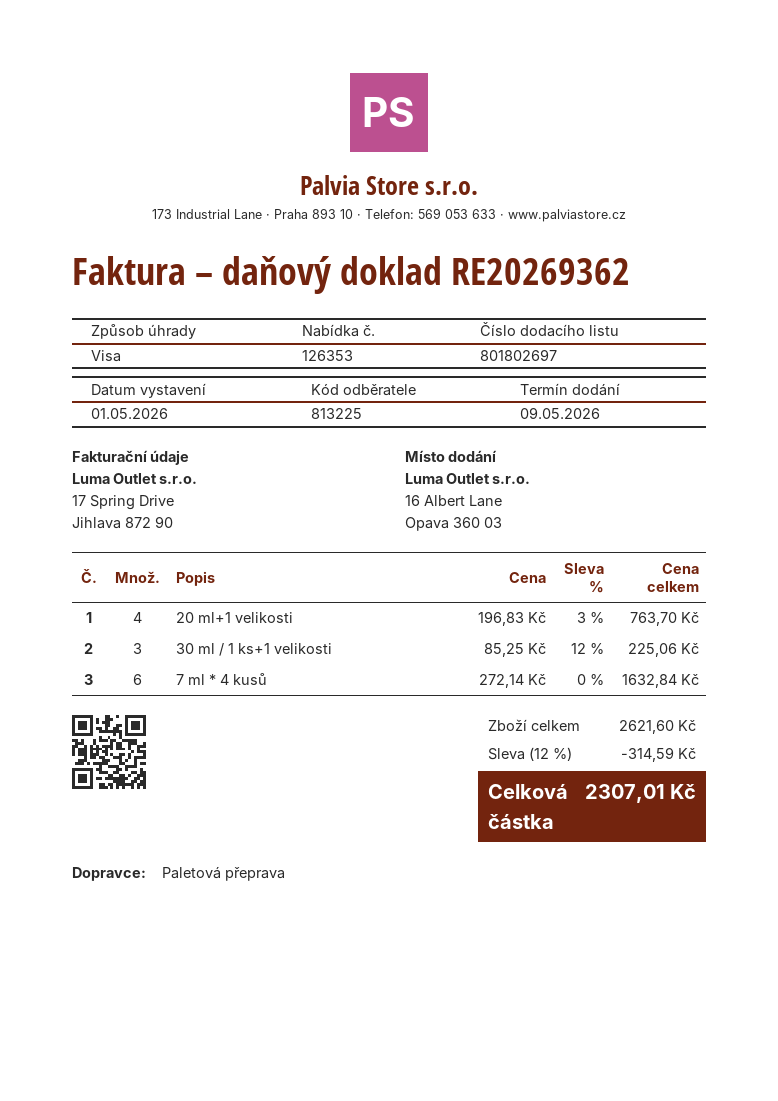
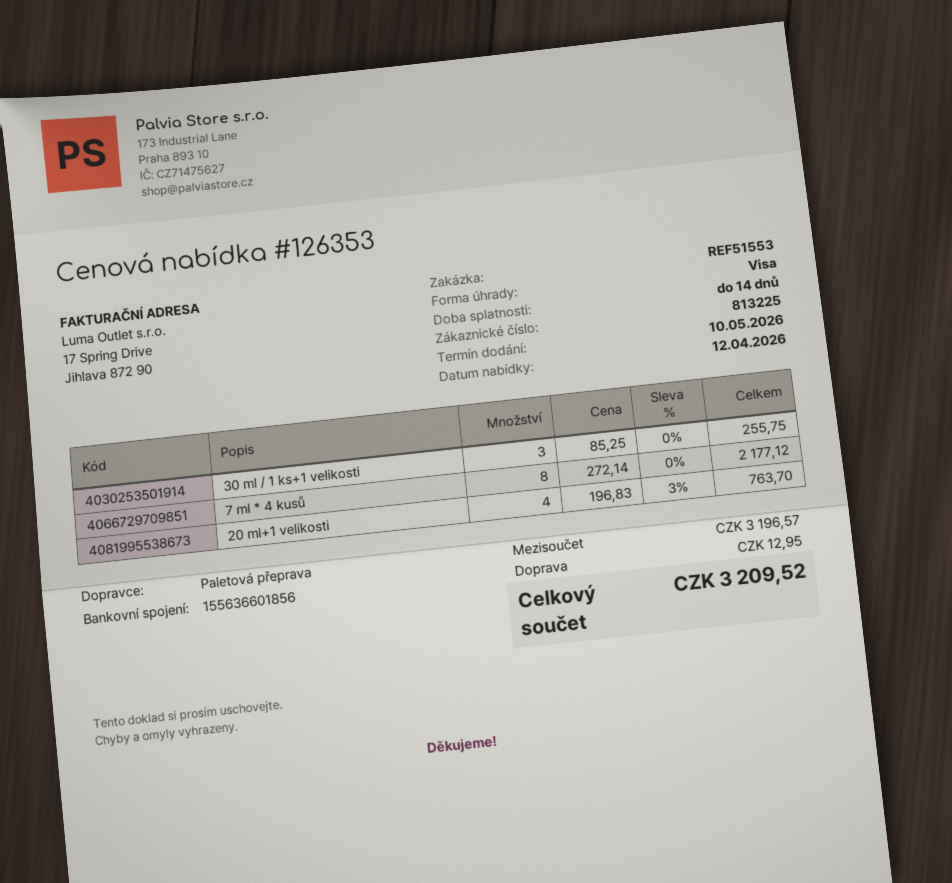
delivery date: 2026-05-09 -> 2026-05-10
30 ml / 1 ks+1 velikosti: 3 x 85.25 - 12% = 225.06 -> 3 x 85.25 = 255.75
7 ml * 4 kusů: 6 x 272.14 = 1632.84 -> 8 x 272.14 = 2177.12
subtotal: 2621.60 -> 3196.57
discount: 12% = 314.59 -> none
shipping: none -> 12.95
total: 2307.01 -> 3209.52

